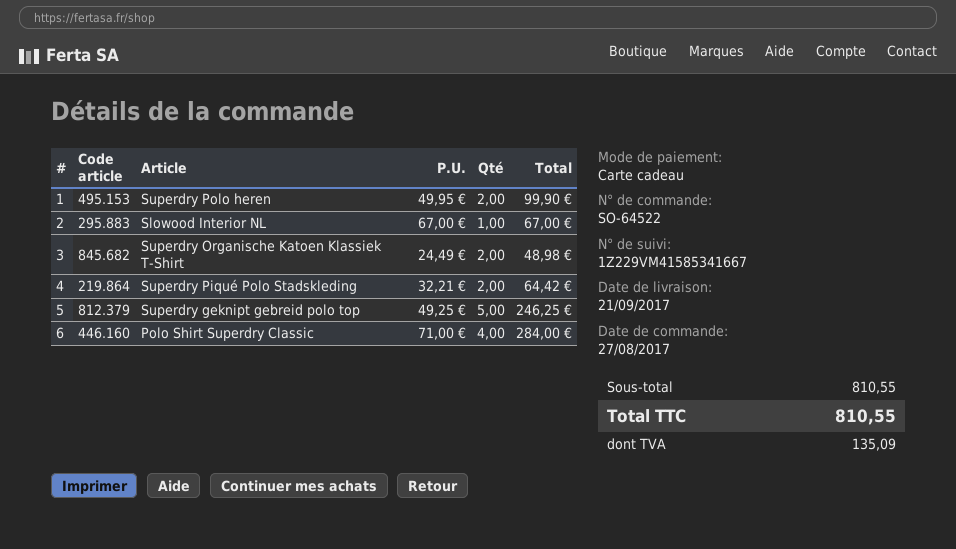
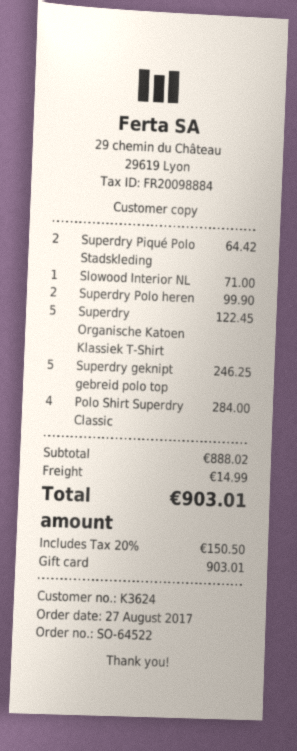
Slowood Interior NL: 1 for 67.00 -> 1 for 71.00
Superdry Organische Katoen Klassiek T-Shirt: 2 for 48.98 -> 5 for 122.45
subtotal: 810.55 -> 888.02
shipping: none -> 14.99
tax: 135.09 -> 150.50
total: 810.55 -> 903.01

